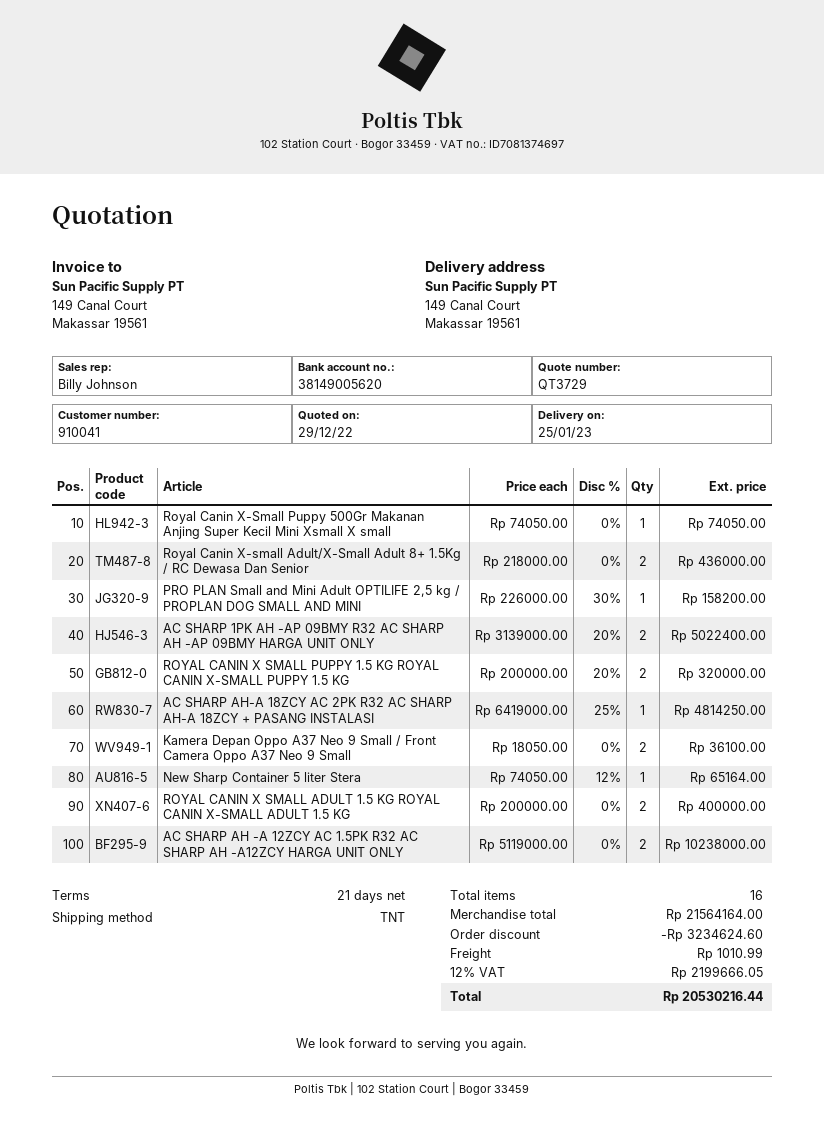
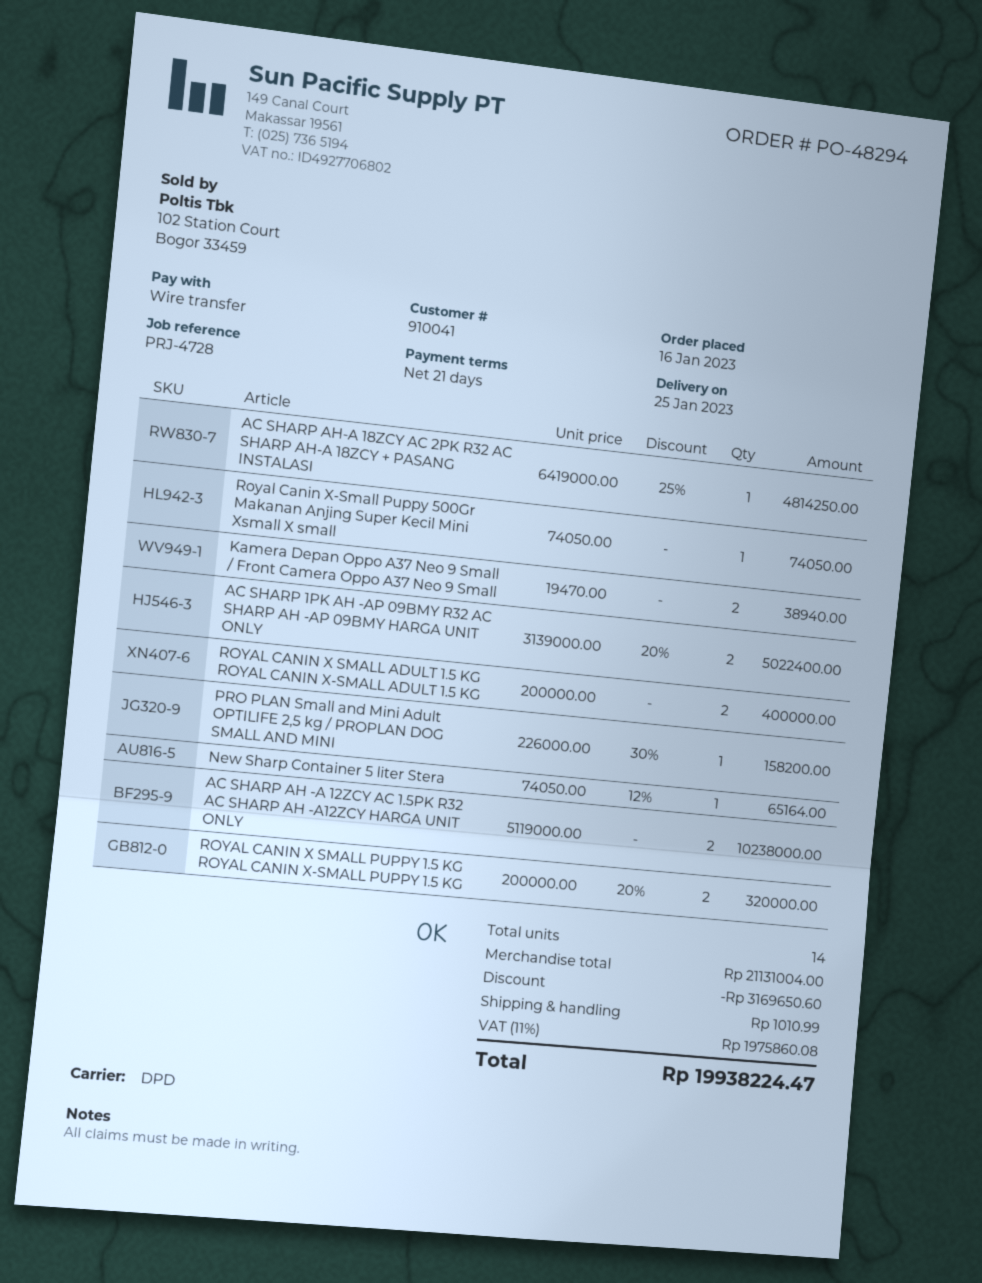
shipping method: TNT -> DPD
Royal Canin X-small Adult/X-Small Adult 8+ 1.5Kg / RC Dewasa Dan Senior: 2 x 218000.00 = 436000.00 -> none
Kamera Depan Oppo A37 Neo 9 Small / Front Camera Oppo A37 Neo 9 Small: 2 x 18050.00 = 36100.00 -> 2 x 19470.00 = 38940.00
total quantity: 16 -> 14
subtotal: 21564164.00 -> 21131004.00
discount: 3234624.60 -> 3169650.60
tax: 12% = 2199666.05 -> 11% = 1975860.08
total: 20530216.44 -> 19938224.47

